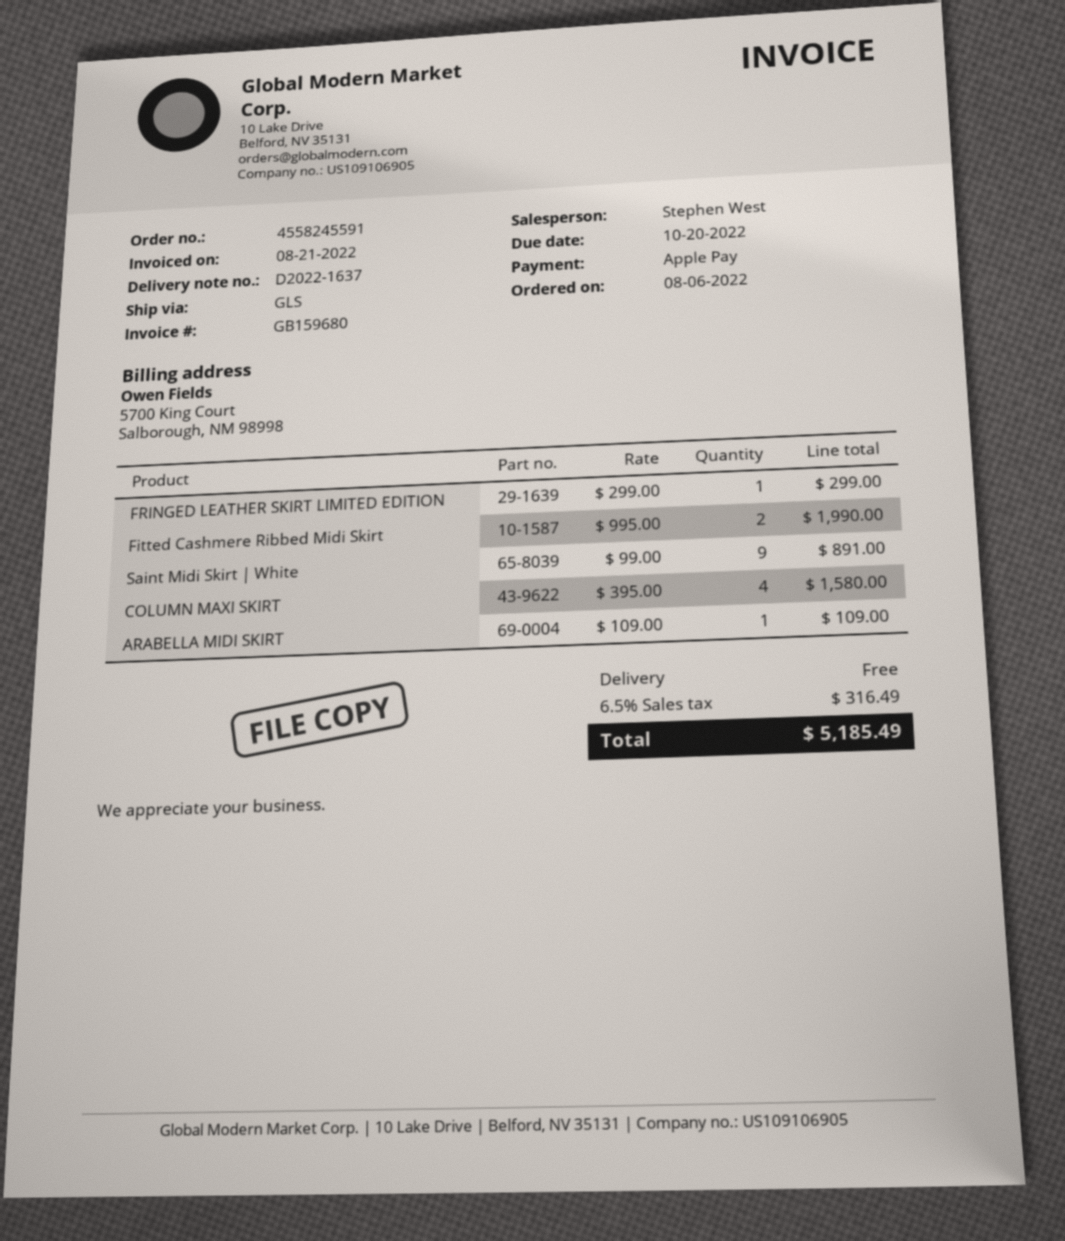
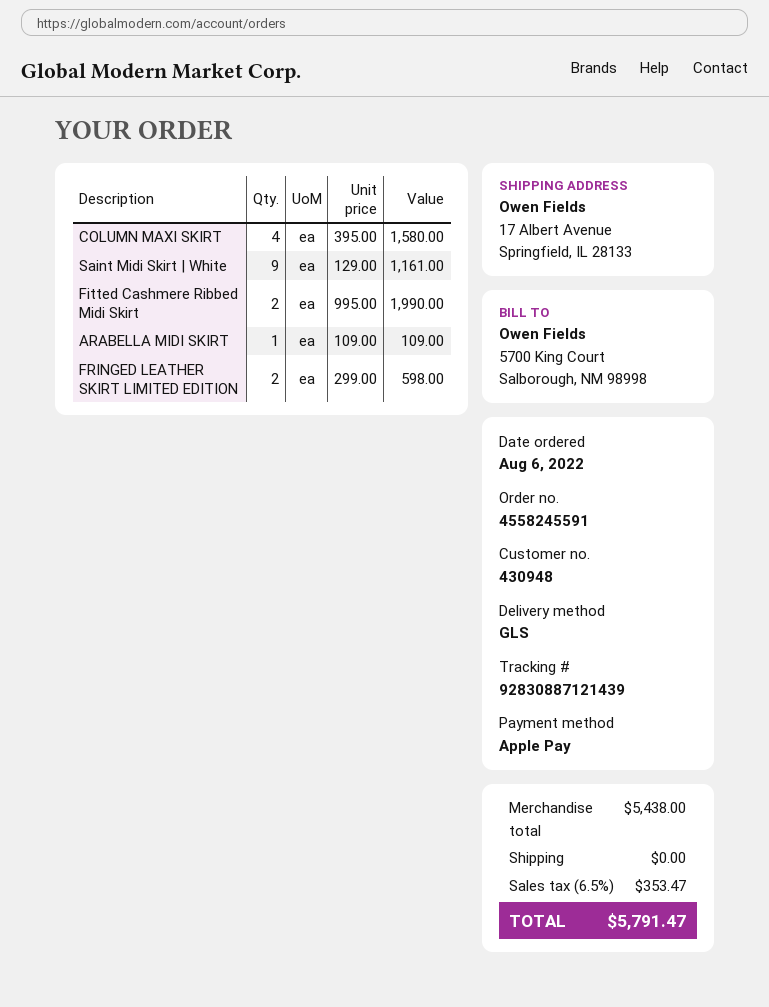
FRINGED LEATHER SKIRT LIMITED EDITION: 1 x 299.00 = 299.00 -> 2 x 299.00 = 598.00
Saint Midi Skirt | White: 9 x 99.00 = 891.00 -> 9 x 129.00 = 1161.00
tax: 6.5% = 316.49 -> 6.5% = 353.47
total: 5185.49 -> 5791.47

